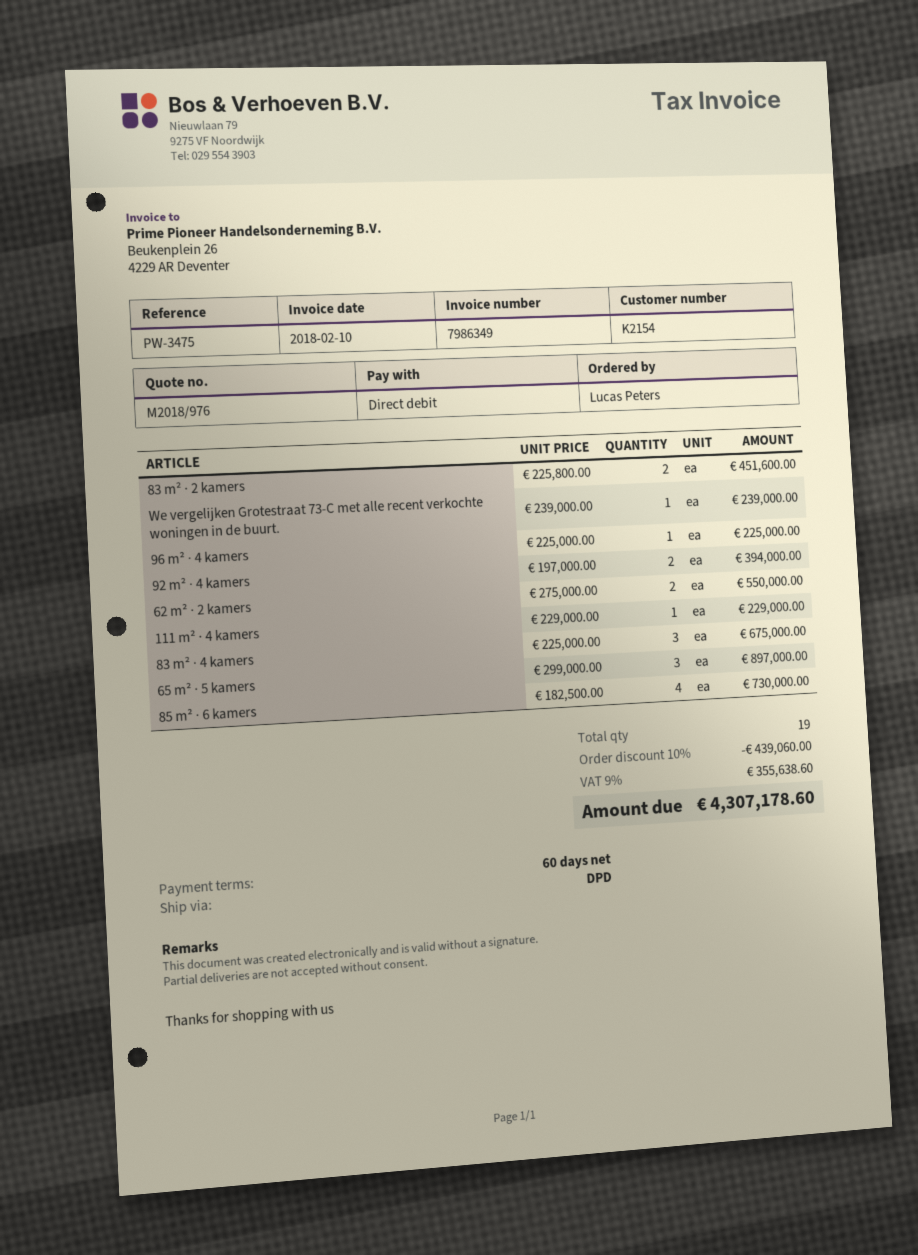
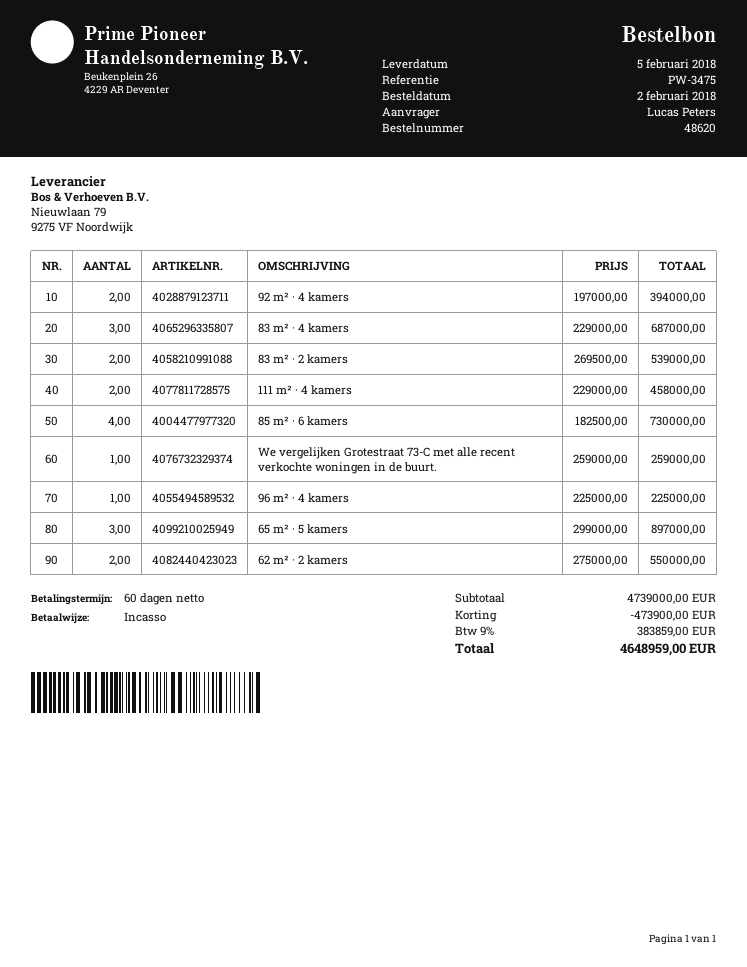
83 m² · 2 kamers: 2 x 225800.00 = 451600.00 -> 2 x 269500.00 = 539000.00
We vergelijken Grotestraat 73-C met alle recent verkochte woningen in de buurt.: 1 x 239000.00 = 239000.00 -> 1 x 259000.00 = 259000.00
111 m² · 4 kamers: 1 x 229000.00 = 229000.00 -> 2 x 229000.00 = 458000.00
83 m² · 4 kamers: 3 x 225000.00 = 675000.00 -> 3 x 229000.00 = 687000.00
discount: 439060.00 -> 473900.00
tax: 9% = 355638.60 -> 9% = 383859.00
total: 4307178.60 -> 4648959.00

